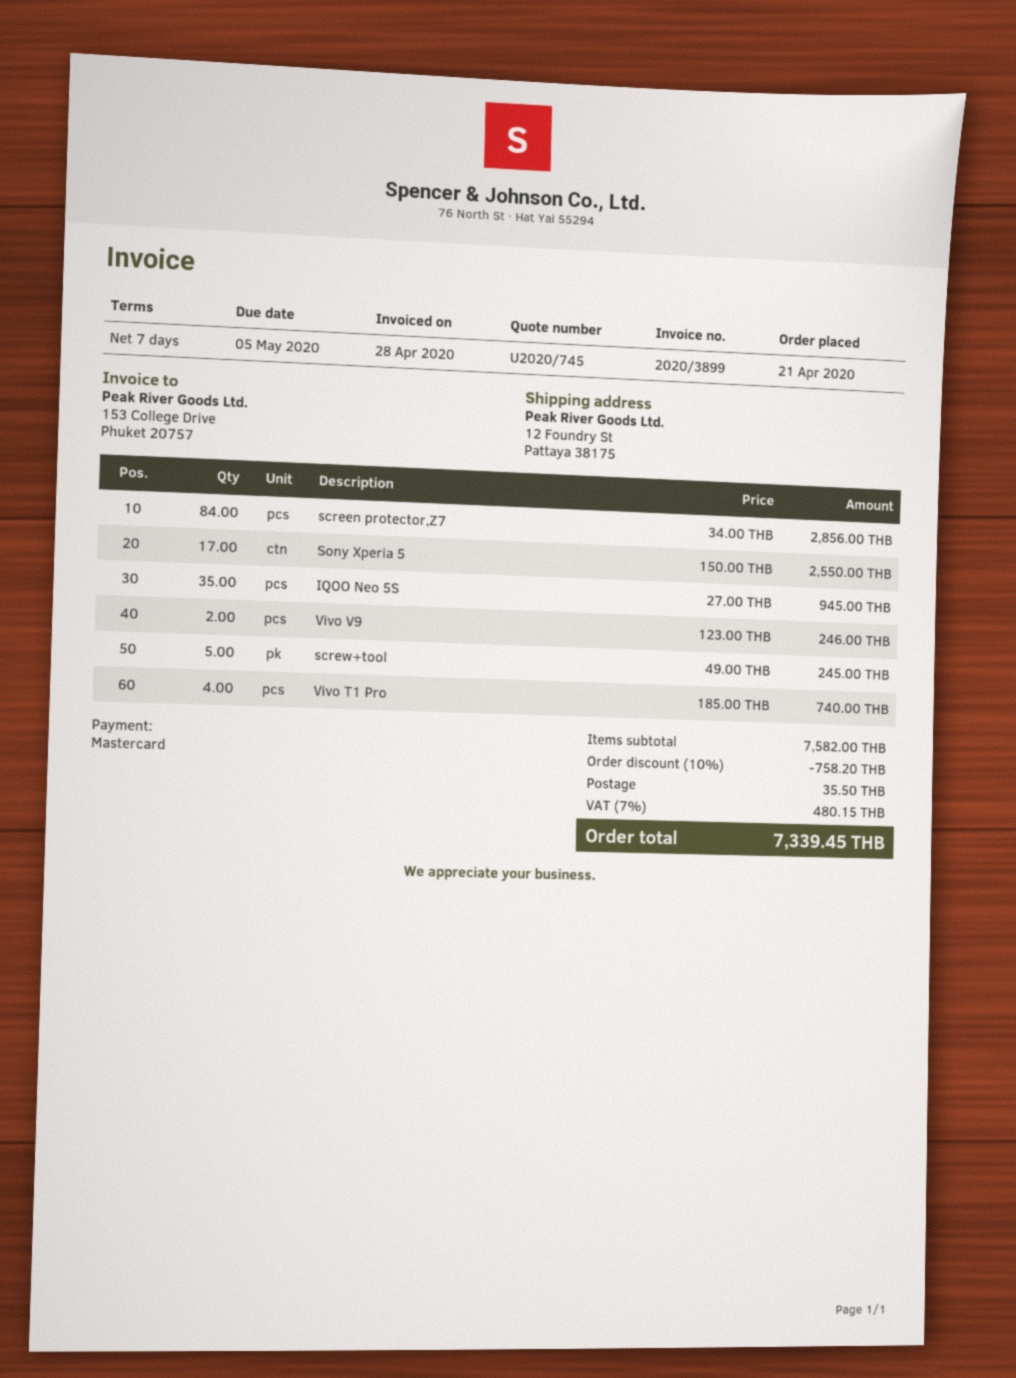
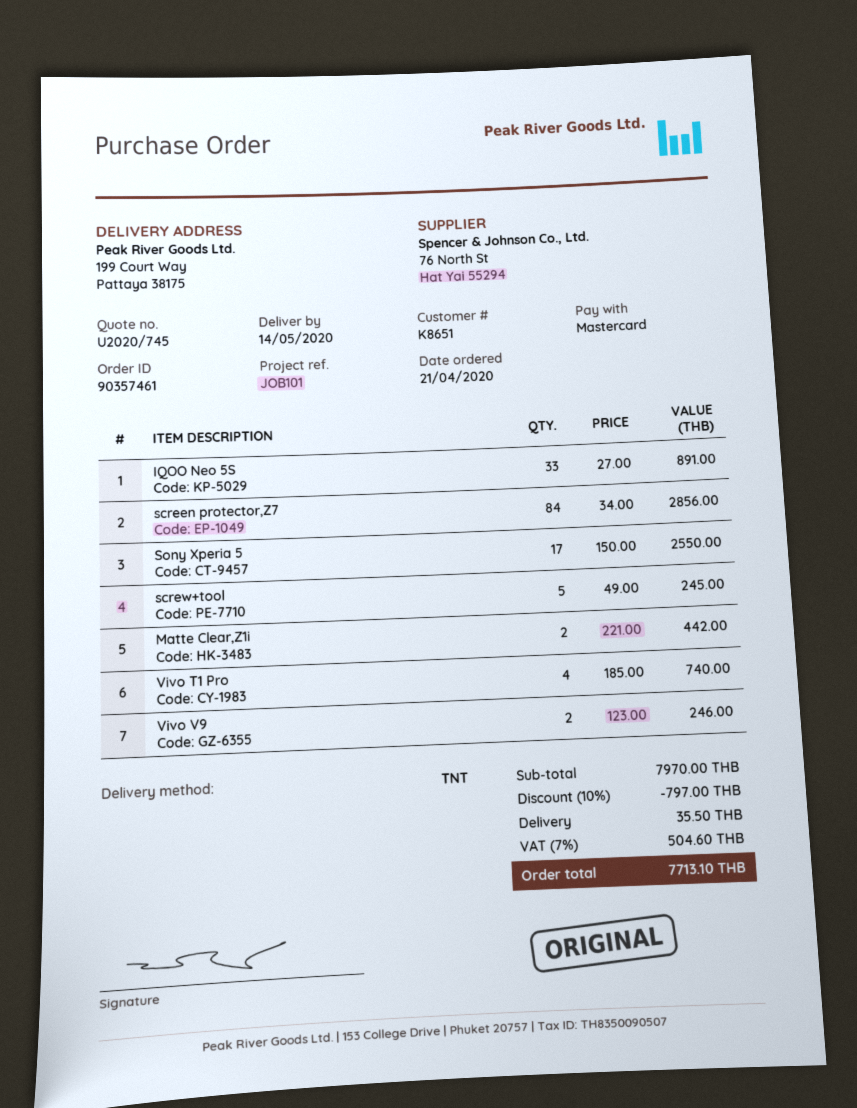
ship to: 12 Foundry St, Pattaya 38175 -> 199 Court Way, Pattaya 38175
IQOO Neo 5S: 35 x 27.00 = 945.00 -> 33 x 27.00 = 891.00
Matte Clear,Z1i: none -> 2 x 221.00 = 442.00
subtotal: 7582.00 -> 7970.00
discount: 10% = 758.20 -> 10% = 797.00
tax: 7% = 480.15 -> 7% = 504.60
total: 7339.45 -> 7713.10

